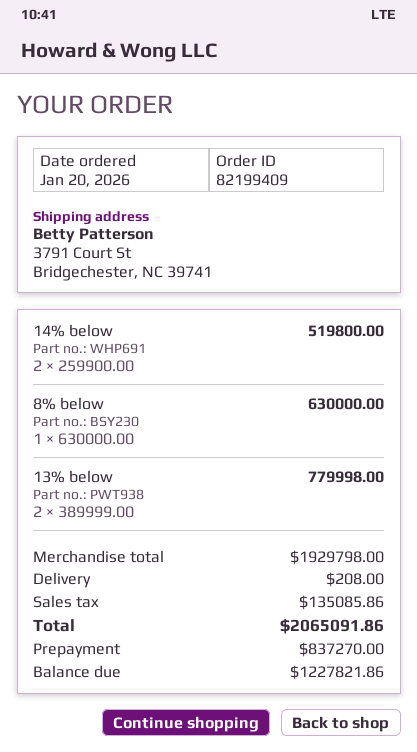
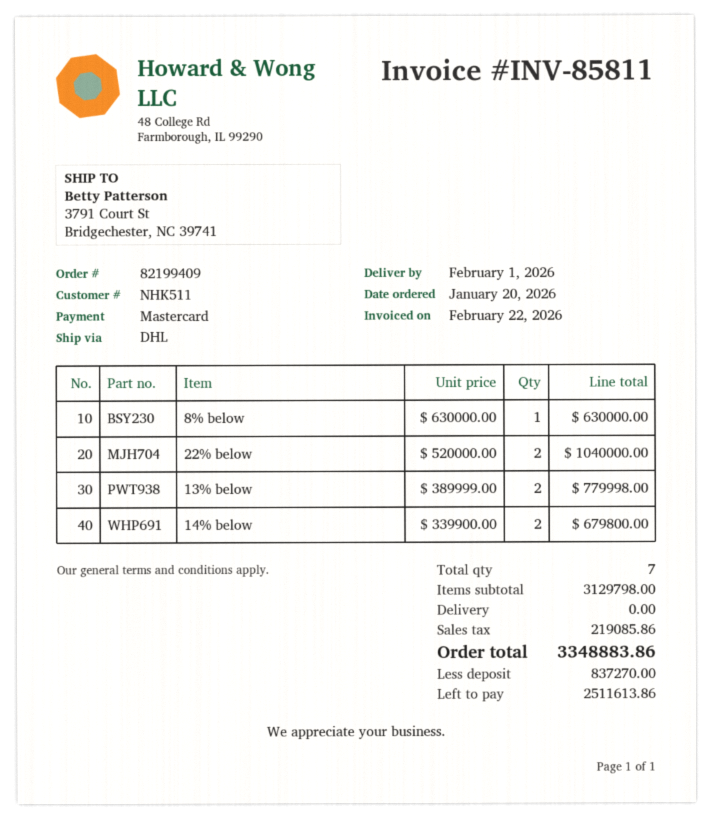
14% below: 2 x 259900.00 = 519800.00 -> 2 x 339900.00 = 679800.00
22% below: none -> 2 x 520000.00 = 1040000.00
subtotal: 1929798.00 -> 3129798.00
shipping: 208.00 -> 0.00
tax: 135085.86 -> 219085.86
total: 2065091.86 -> 3348883.86
balance: 1227821.86 -> 2511613.86

